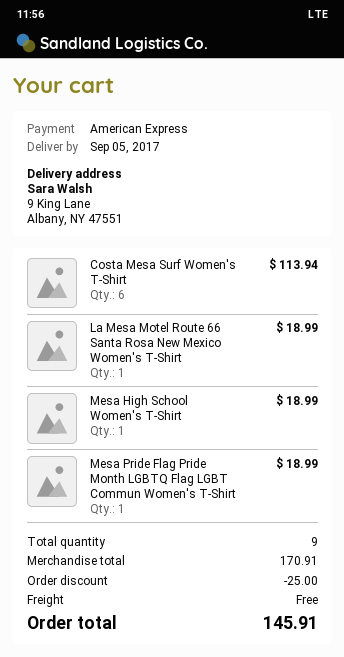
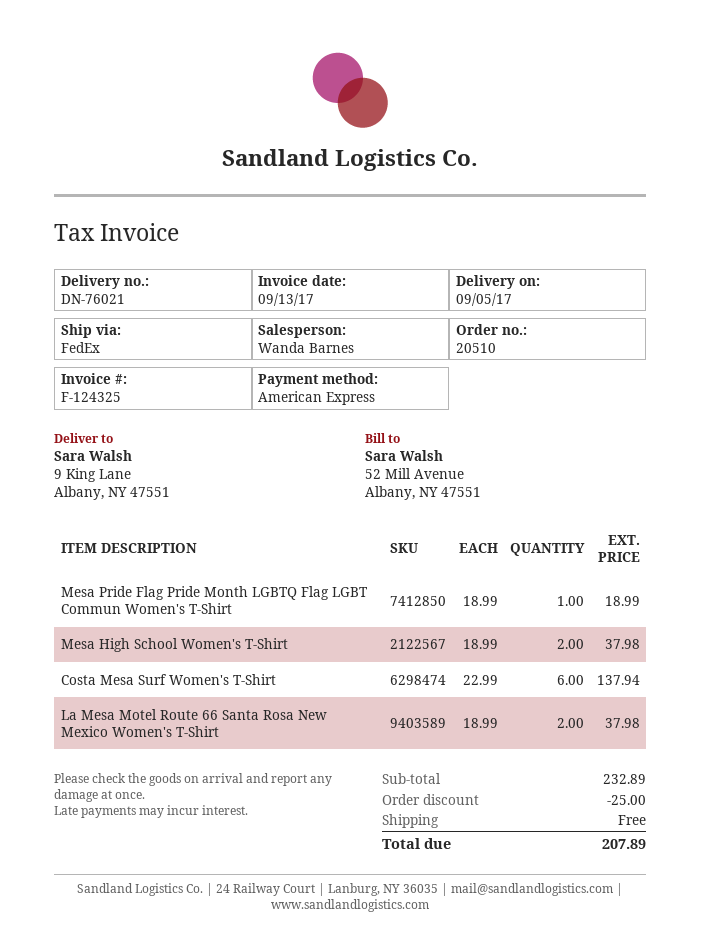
Costa Mesa Surf Women's T-Shirt: 6 for 113.94 -> 6 for 137.94
La Mesa Motel Route 66 Santa Rosa New Mexico Women's T-Shirt: 1 for 18.99 -> 2 for 37.98
Mesa High School Women's T-Shirt: 1 for 18.99 -> 2 for 37.98
subtotal: 170.91 -> 232.89
total: 145.91 -> 207.89

